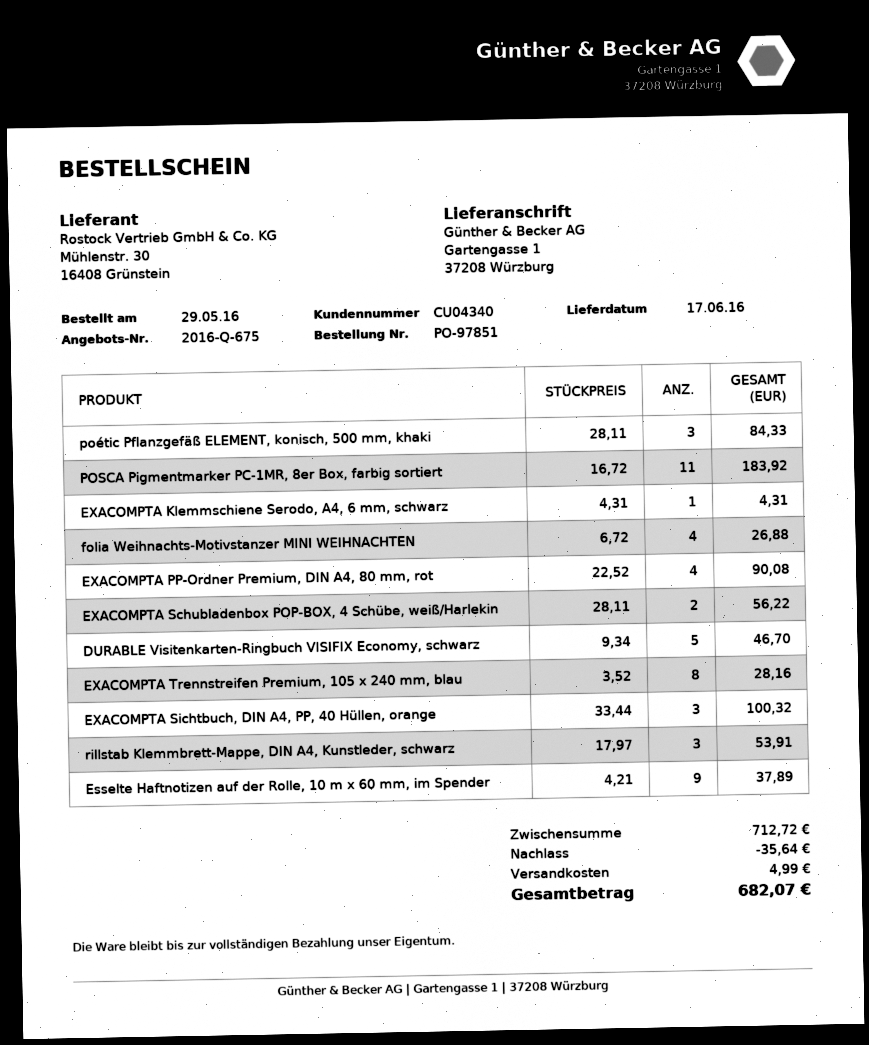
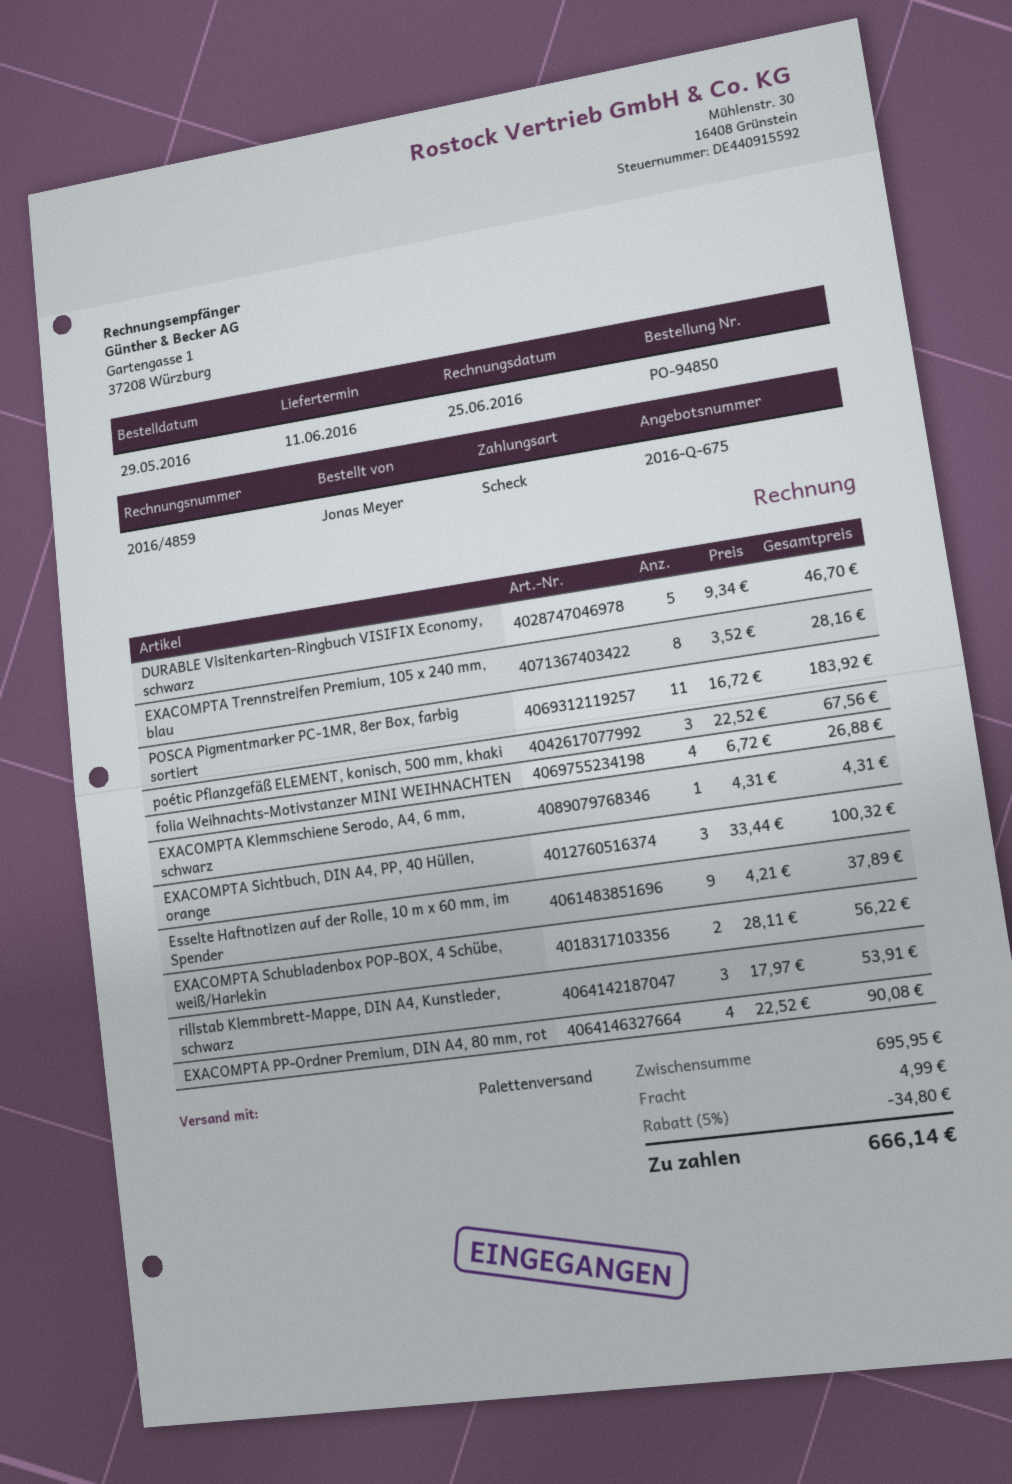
order number: PO-97851 -> PO-94850
delivery date: 2016-06-17 -> 2016-06-11
poétic Pflanzgefäß ELEMENT, konisch, 500 mm, khaki: 3 x 28.11 = 84.33 -> 3 x 22.52 = 67.56
subtotal: 712.72 -> 695.95
discount: 35.64 -> 34.80
total: 682.07 -> 666.14

